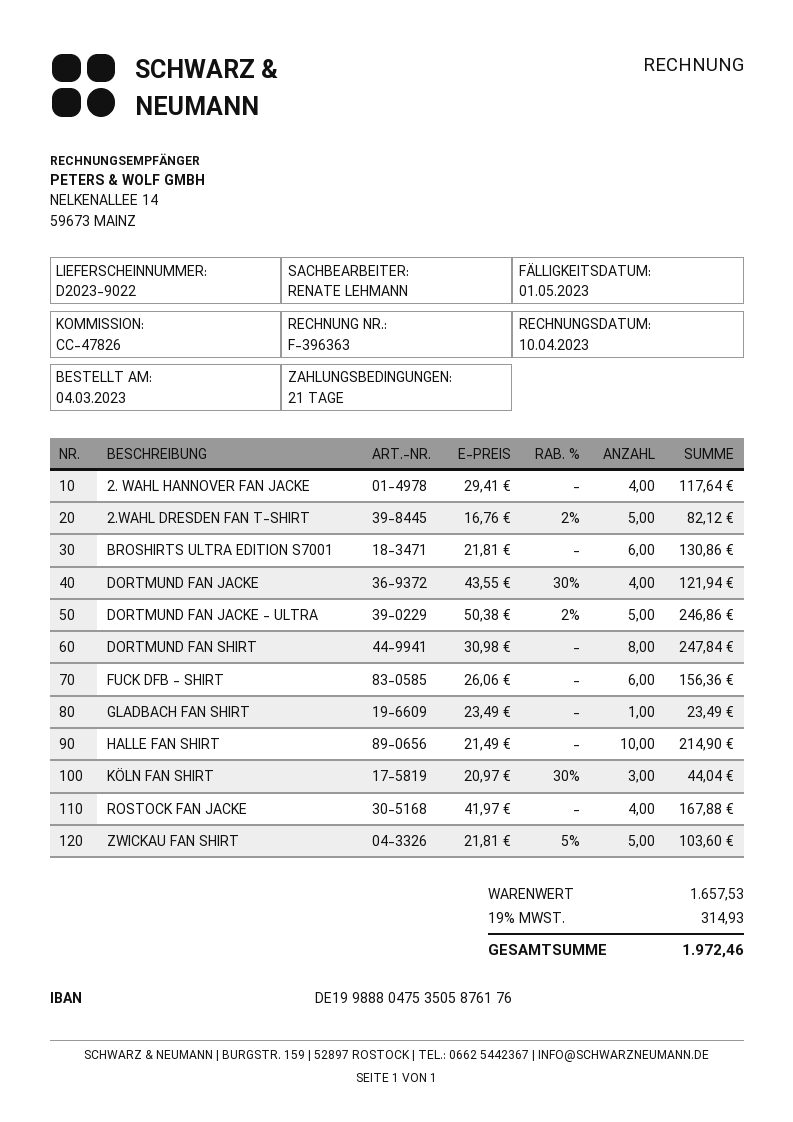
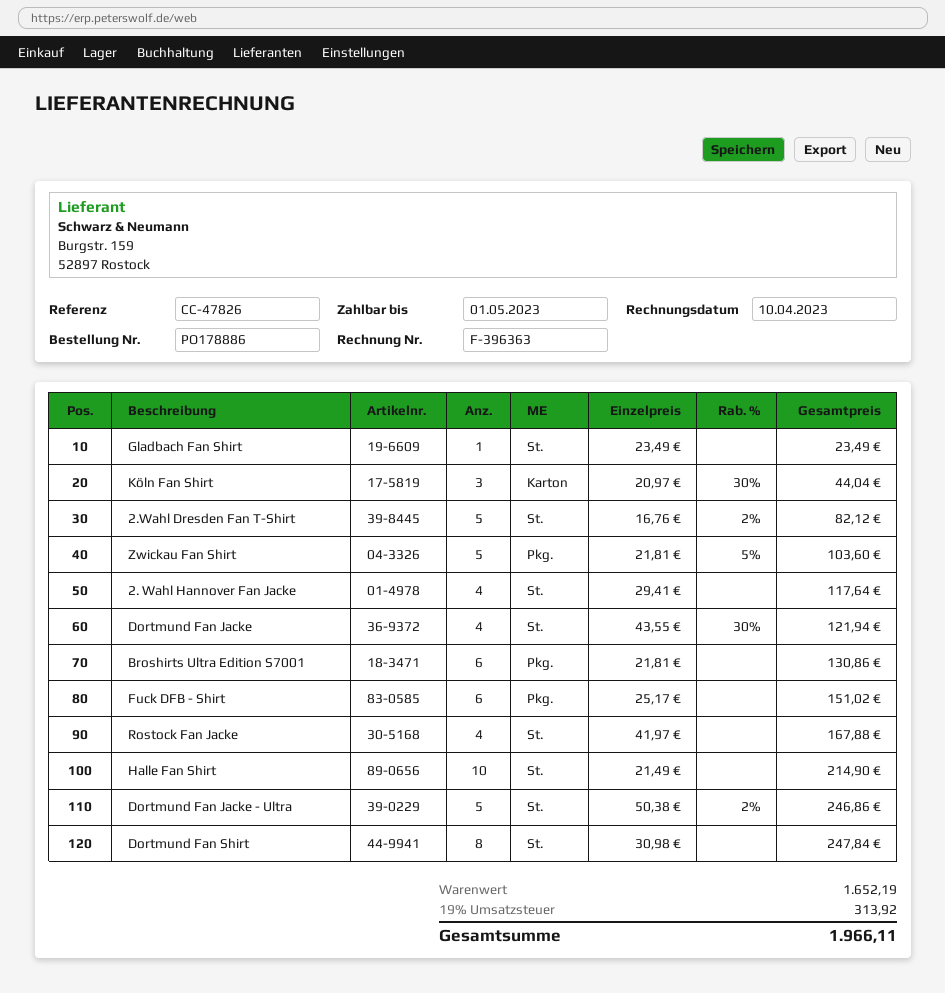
FUCK DFB - SHIRT: 6 x 26.06 = 156.36 -> 6 x 25.17 = 151.02
subtotal: 1657.53 -> 1652.19
tax: 19% = 314.93 -> 19% = 313.92
total: 1972.46 -> 1966.11

